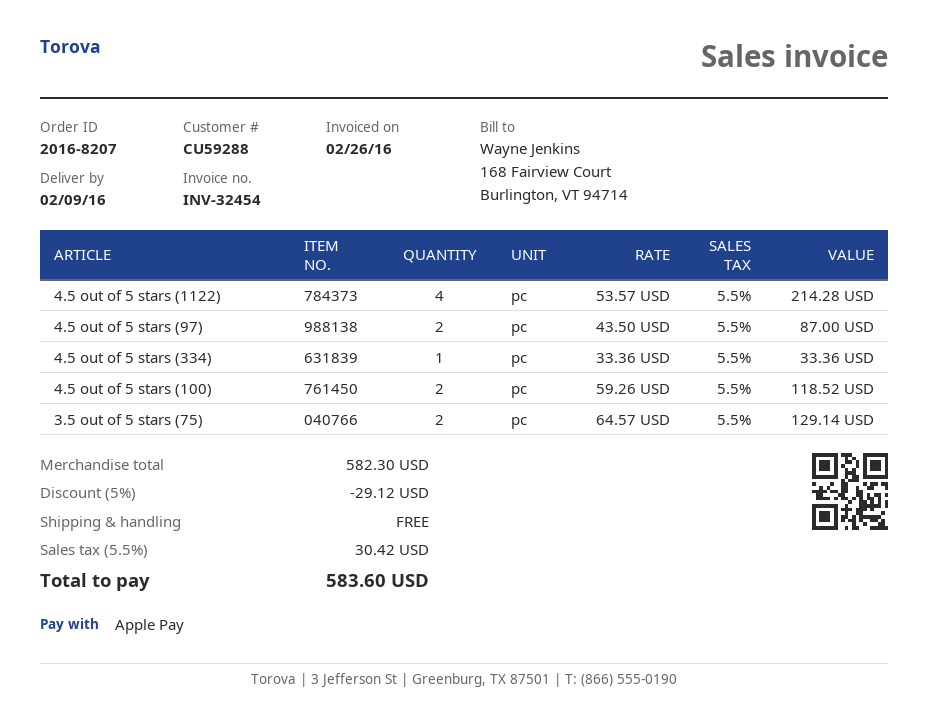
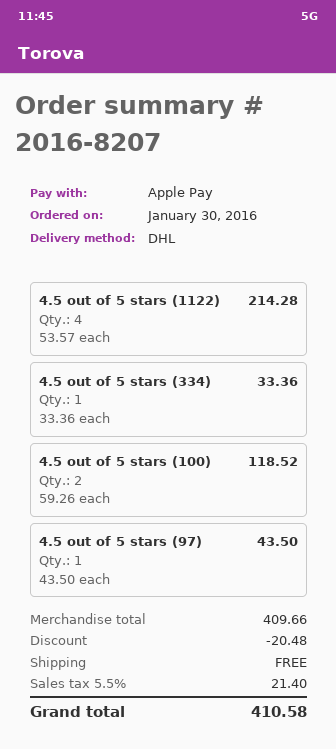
4.5 out of 5 stars (97): 2 x 43.50 = 87.00 -> 1 x 43.50 = 43.50
3.5 out of 5 stars (75): 2 x 64.57 = 129.14 -> none
subtotal: 582.30 -> 409.66
discount: 29.12 -> 20.48
tax: 5.5% = 30.42 -> 5.5% = 21.40
total: 583.60 -> 410.58

